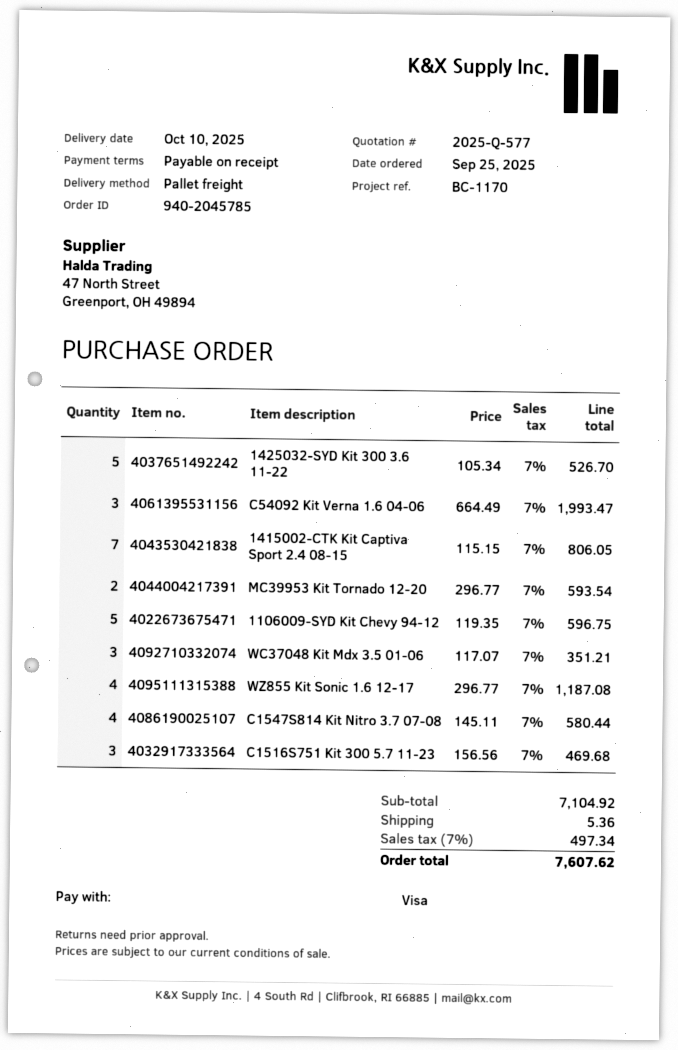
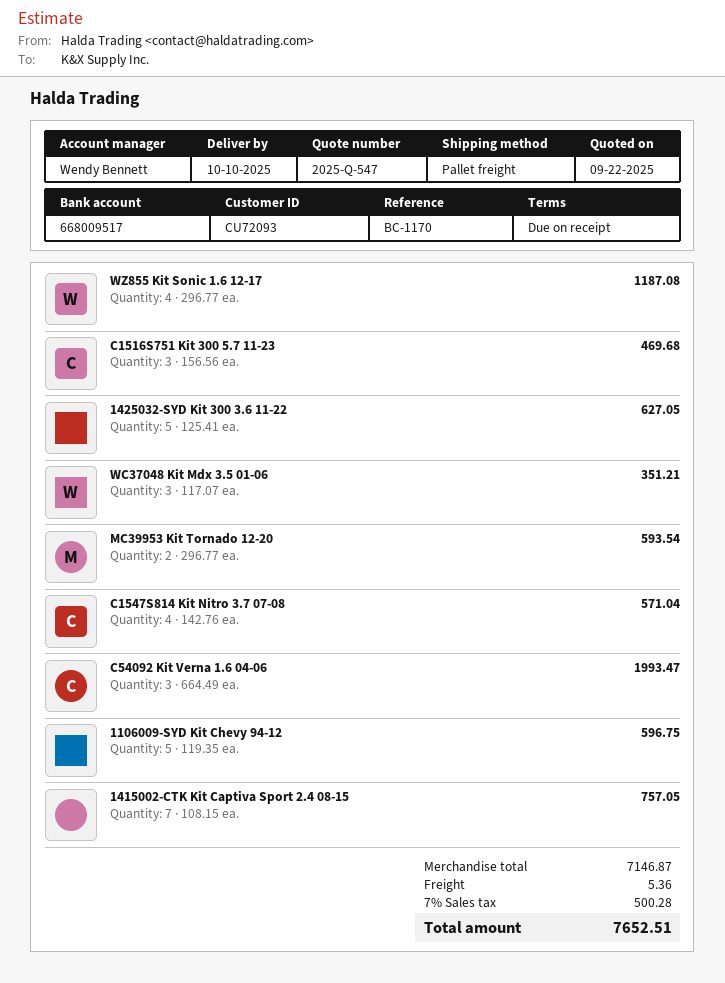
quote number: 2025-Q-577 -> 2025-Q-547
1425032-SYD Kit 300 3.6 11-22: 5 x 105.34 = 526.70 -> 5 x 125.41 = 627.05
1415002-CTK Kit Captiva Sport 2.4 08-15: 7 x 115.15 = 806.05 -> 7 x 108.15 = 757.05
C1547S814 Kit Nitro 3.7 07-08: 4 x 145.11 = 580.44 -> 4 x 142.76 = 571.04
subtotal: 7104.92 -> 7146.87
tax: 7% = 497.34 -> 7% = 500.28
total: 7607.62 -> 7652.51

